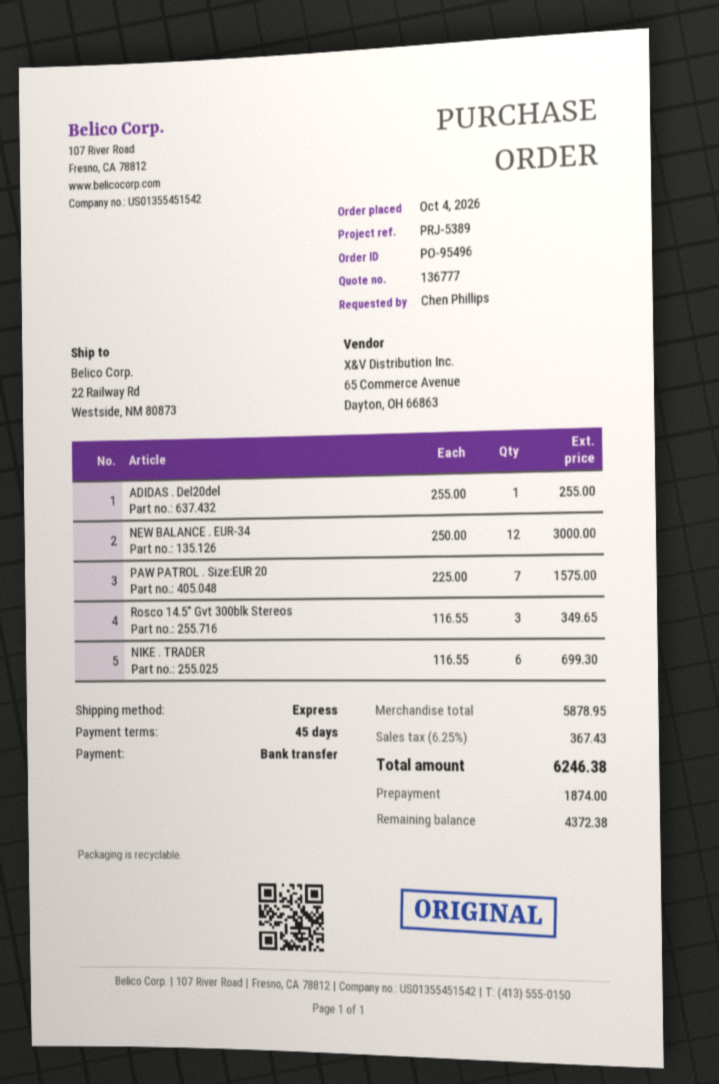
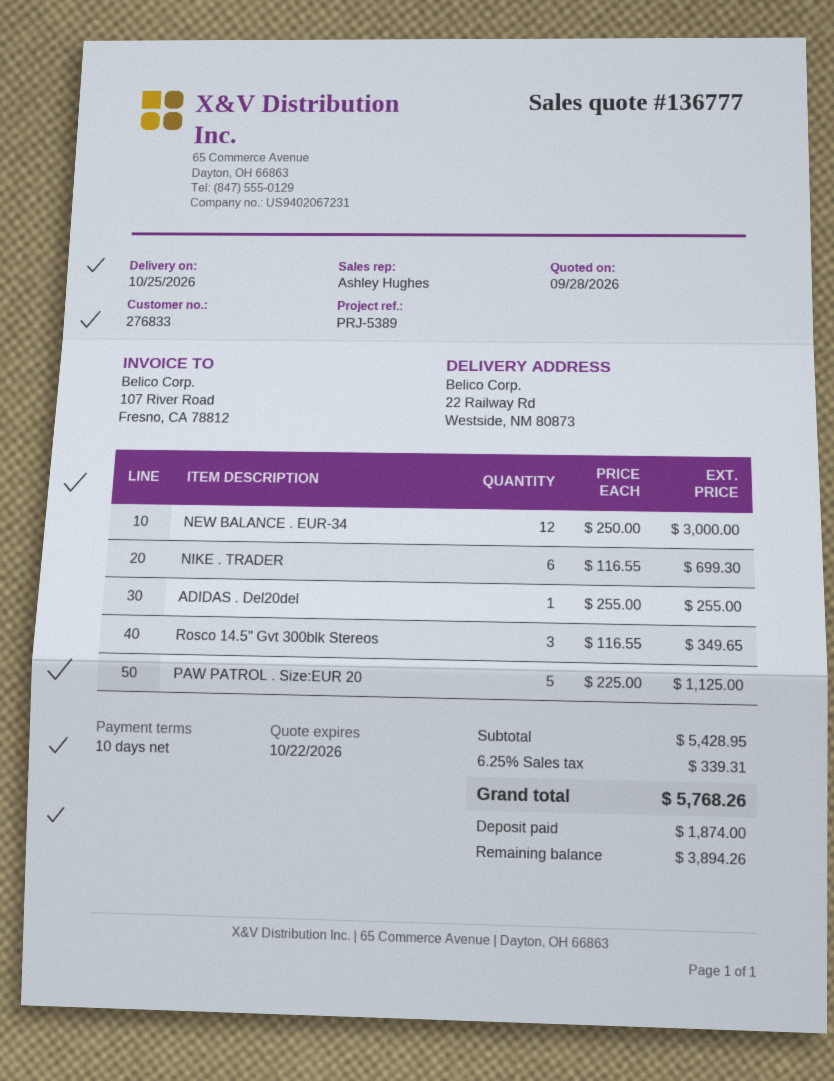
payment terms: 45 days -> 10 days
PAW PATROL . Size:EUR 20: 7 x 225.00 = 1575.00 -> 5 x 225.00 = 1125.00
subtotal: 5878.95 -> 5428.95
tax: 6.25% = 367.43 -> 6.25% = 339.31
total: 6246.38 -> 5768.26
balance: 4372.38 -> 3894.26

